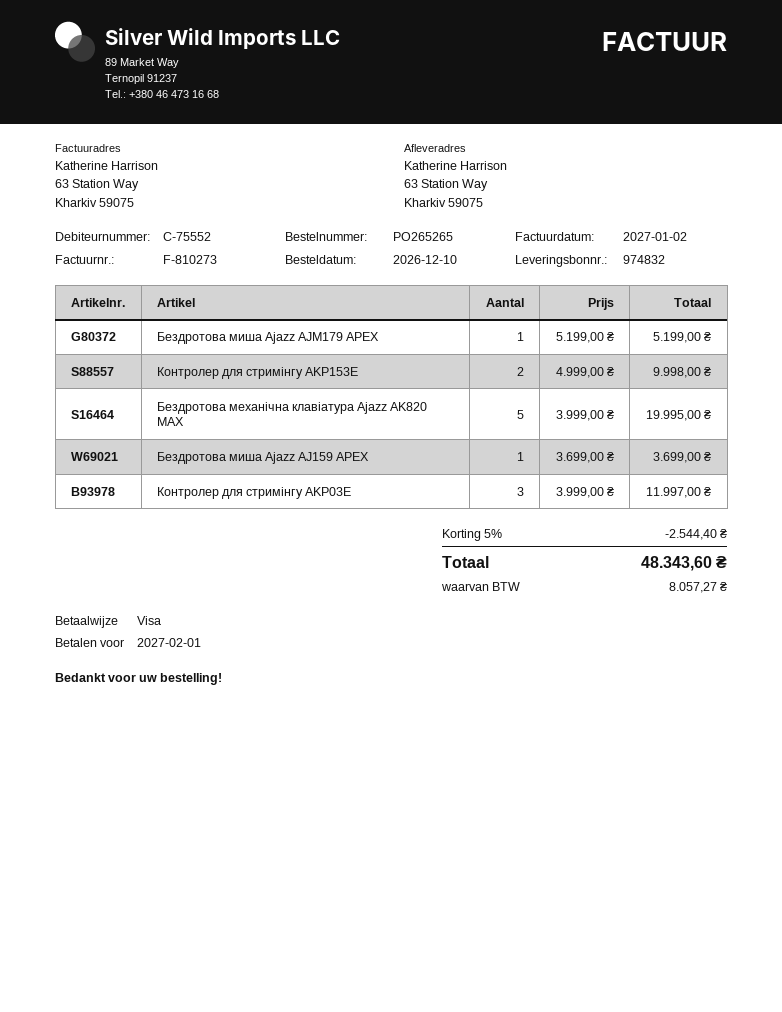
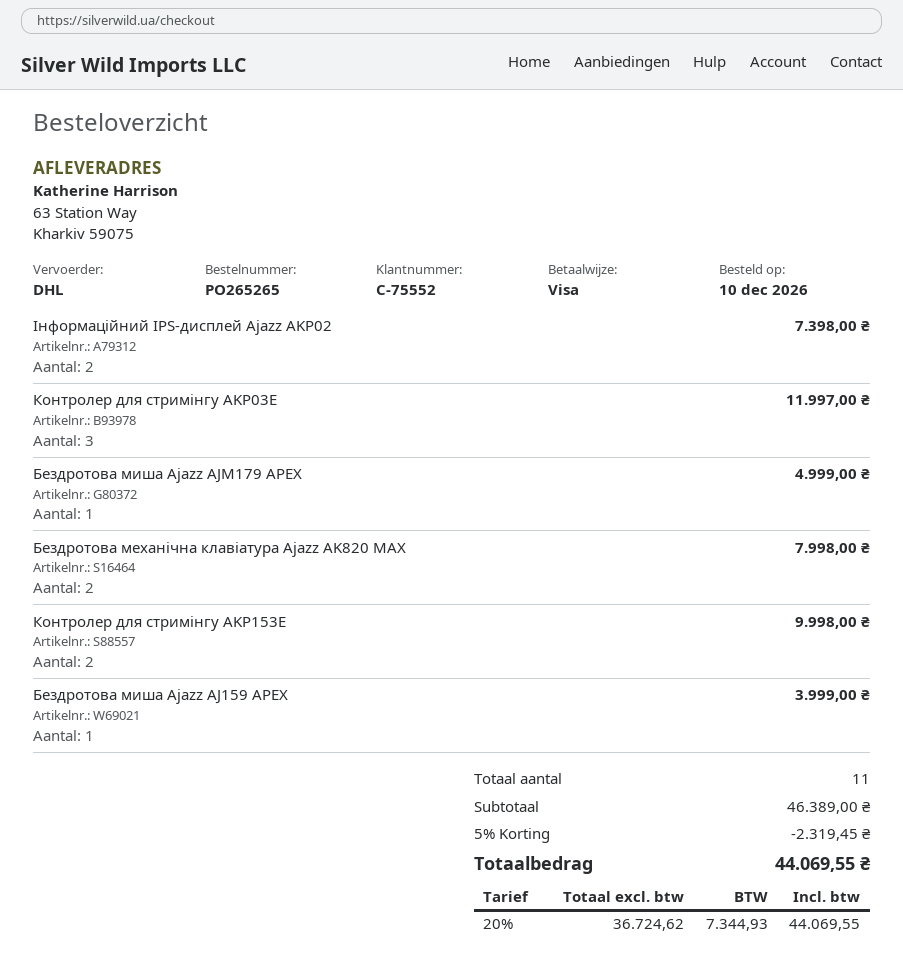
Бездротова миша Ajazz AJM179 APEX: 1 for 5199.00 -> 1 for 4999.00
Бездротова механічна клавіатура Ajazz AK820 MAX: 5 for 19995.00 -> 2 for 7998.00
Бездротова миша Ajazz AJ159 APEX: 1 for 3699.00 -> 1 for 3999.00
Інформаційний IPS-дисплей Ajazz AKP02: none -> 2 for 7398.00
discount: 5% = 2544.40 -> 5% = 2319.45
tax: 8057.27 -> 7344.93
total: 48343.60 -> 44069.55

